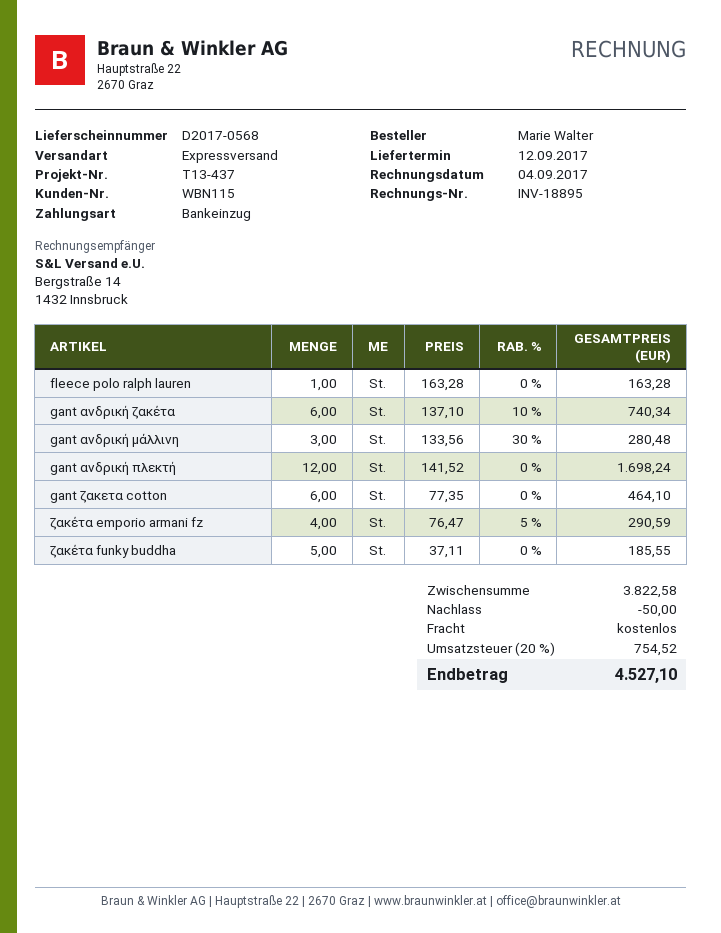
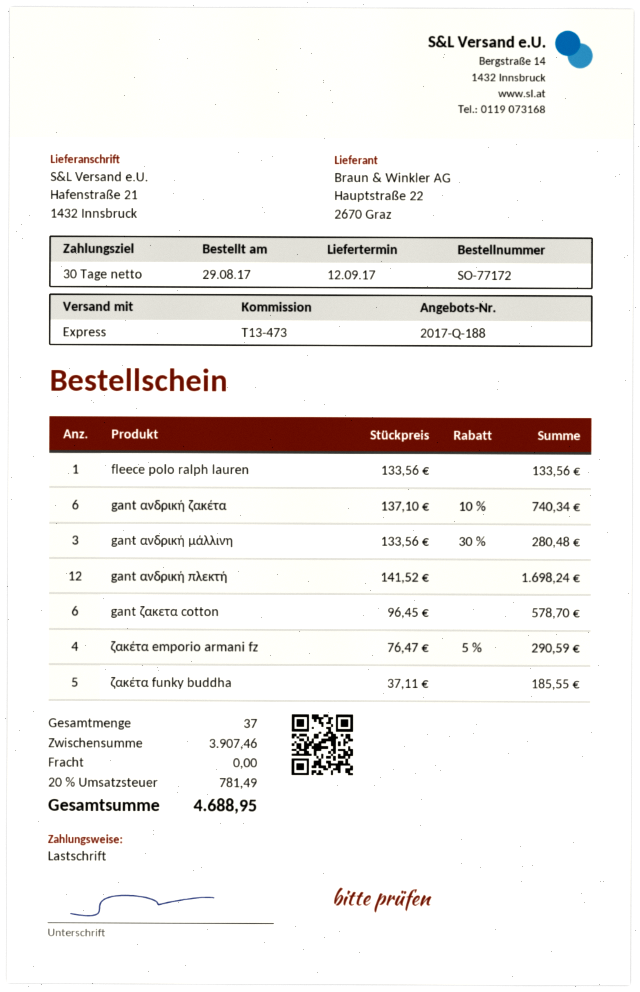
reference: T13-437 -> T13-473
fleece polo ralph lauren: 1 x 163.28 = 163.28 -> 1 x 133.56 = 133.56
gant ζακετα cotton: 6 x 77.35 = 464.10 -> 6 x 96.45 = 578.70
subtotal: 3822.58 -> 3907.46
discount: 50.00 -> none
tax: 20% = 754.52 -> 20% = 781.49
total: 4527.10 -> 4688.95

